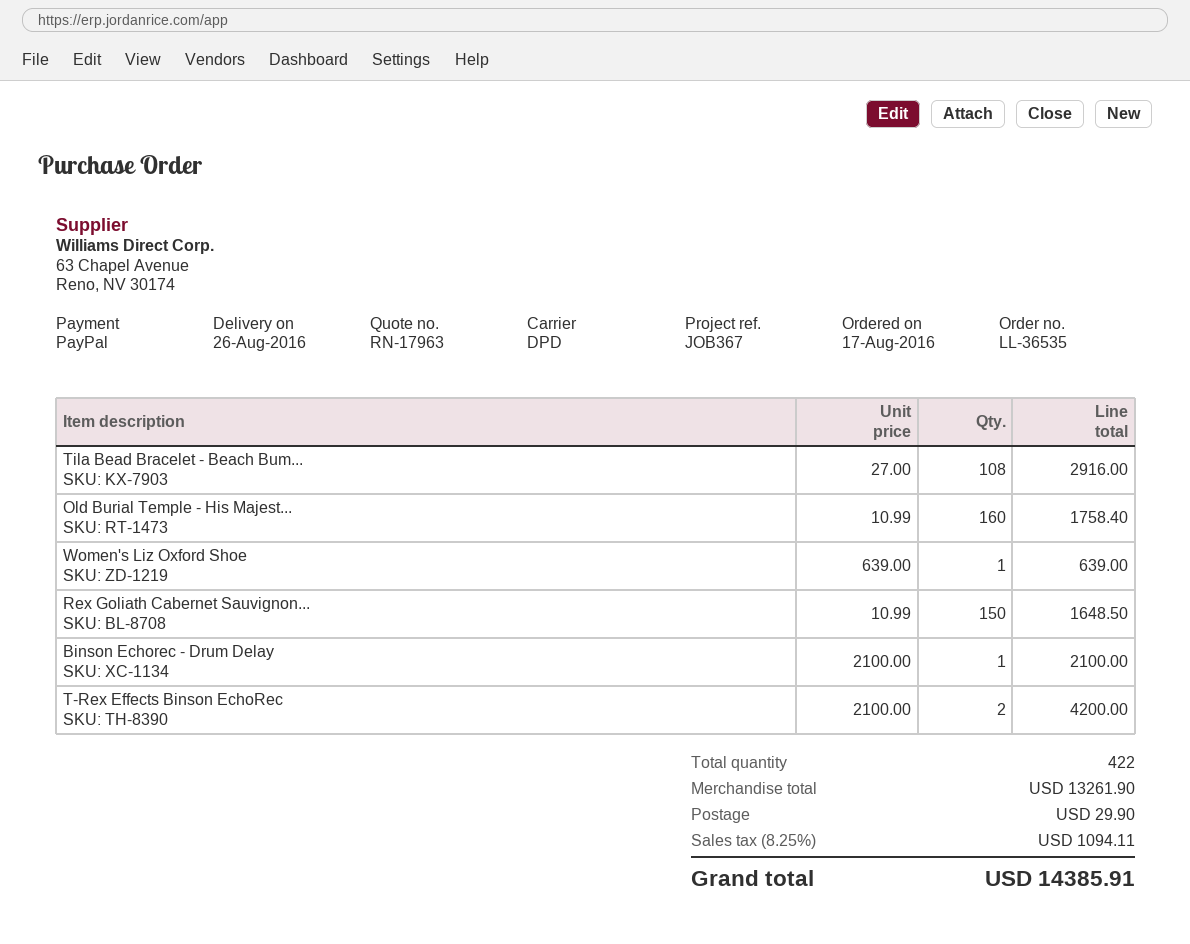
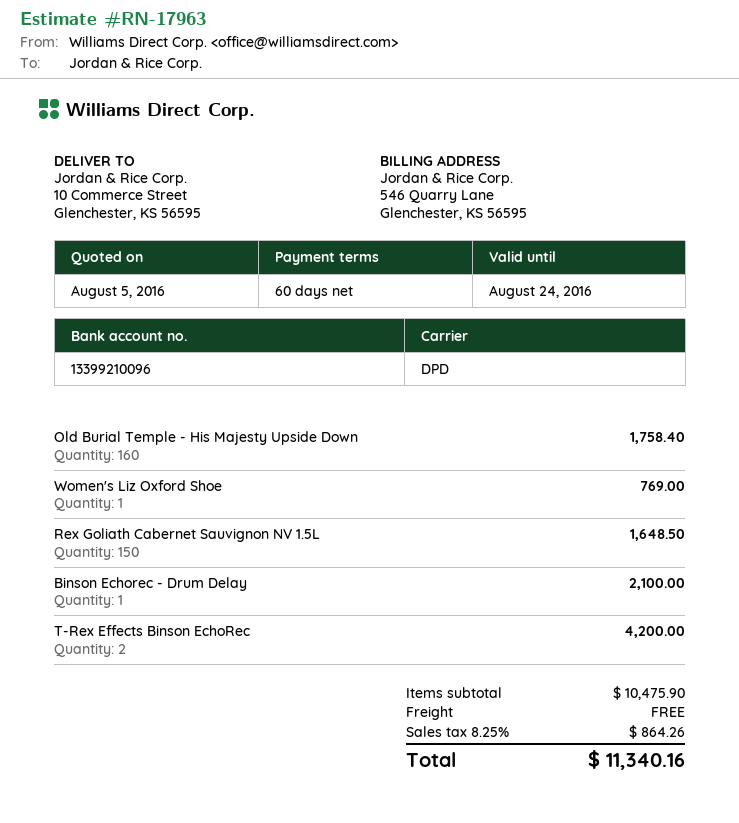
Tila Bead Bracelet - Beach Bum...: 108 for 2916.00 -> none
Women's Liz Oxford Shoe: 1 for 639.00 -> 1 for 769.00
subtotal: 13261.90 -> 10475.90
shipping: 29.90 -> 0.00
tax: 8.25% = 1094.11 -> 8.25% = 864.26
total: 14385.91 -> 11340.16

